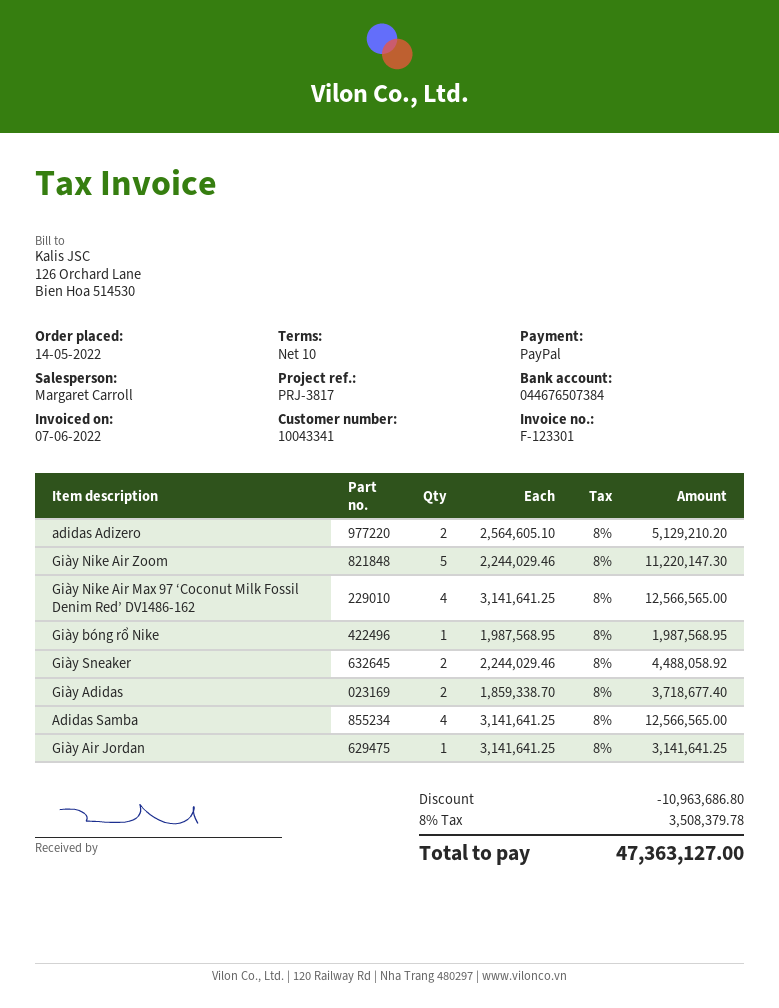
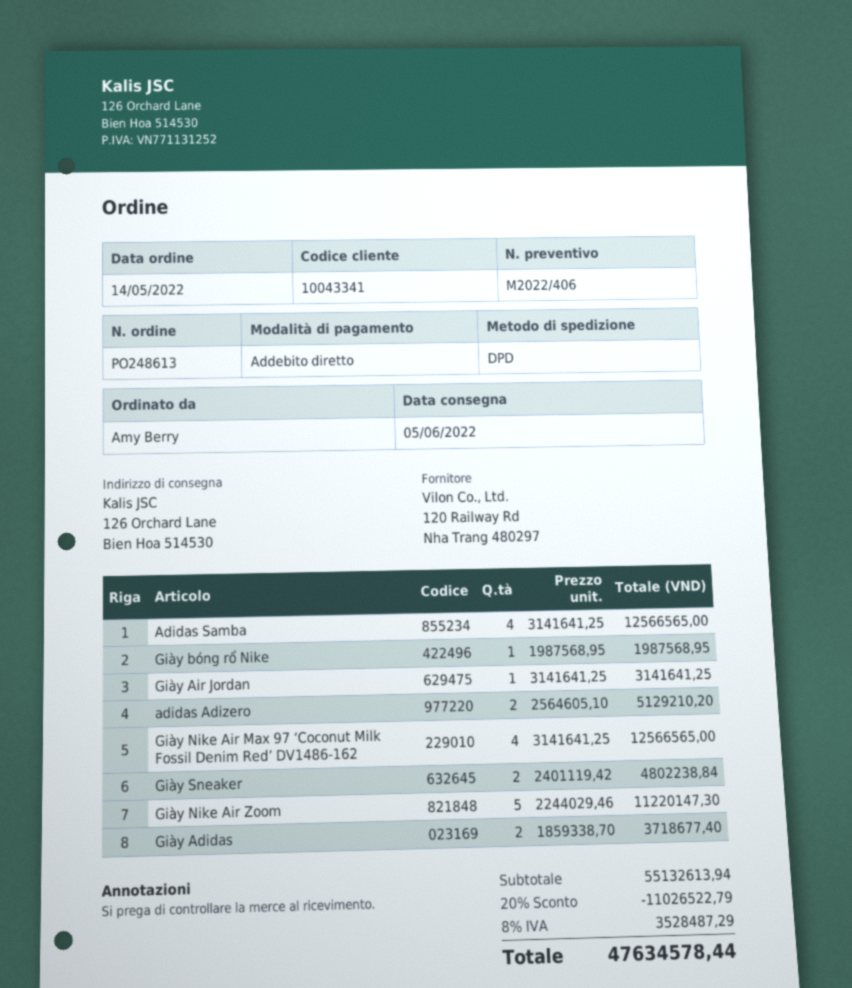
payment method: PayPal -> direct debit
Giày Sneaker: 2 x 2244029.46 = 4488058.92 -> 2 x 2401119.42 = 4802238.84
discount: 10963686.80 -> 11026522.79
tax: 8% = 3508379.78 -> 8% = 3528487.29
total: 47363127.00 -> 47634578.44

